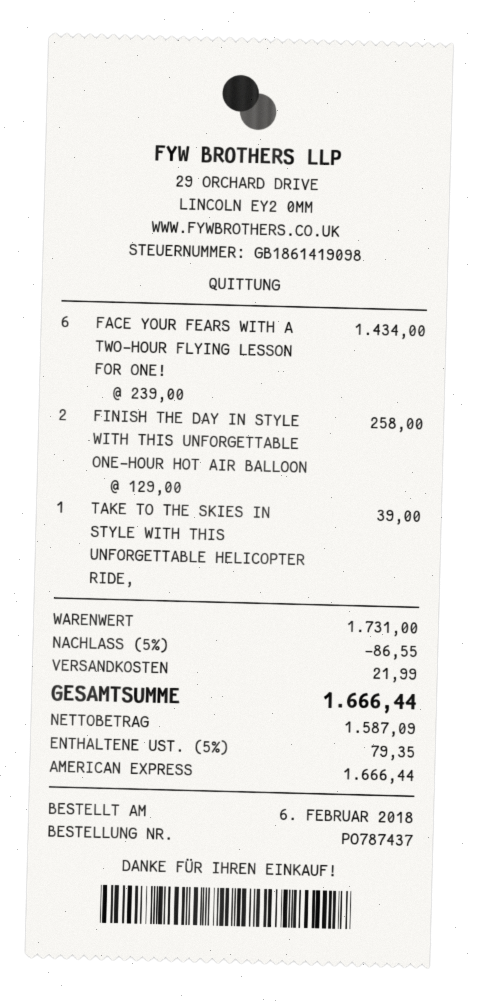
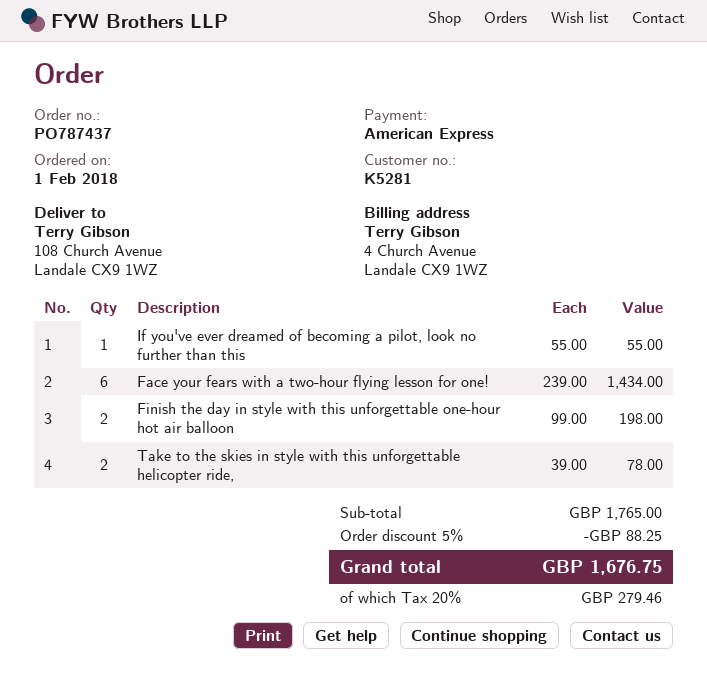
order date: 2018-02-06 -> 2018-02-01
FINISH THE DAY IN STYLE WITH THIS UNFORGETTABLE ONE-HOUR HOT AIR BALLOON: 2 x 129.00 = 258.00 -> 2 x 99.00 = 198.00
TAKE TO THE SKIES IN STYLE WITH THIS UNFORGETTABLE HELICOPTER RIDE,: 1 x 39.00 = 39.00 -> 2 x 39.00 = 78.00
If you've ever dreamed of becoming a pilot, look no further than this: none -> 1 x 55.00 = 55.00
subtotal: 1731.00 -> 1765.00
discount: 5% = 86.55 -> 5% = 88.25
shipping: 21.99 -> none
tax: 5% = 79.35 -> 20% = 279.46
total: 1666.44 -> 1676.75

